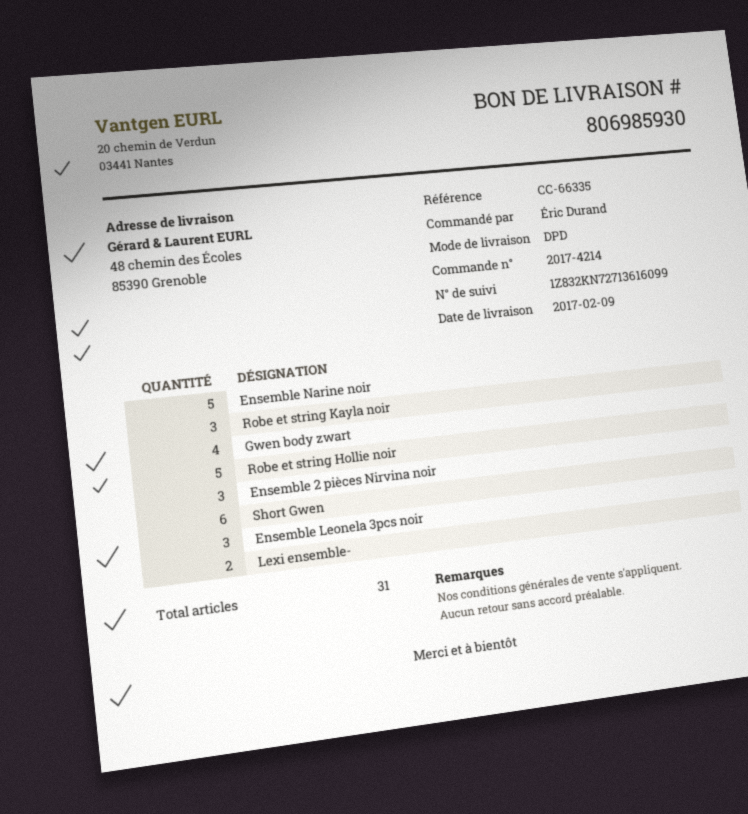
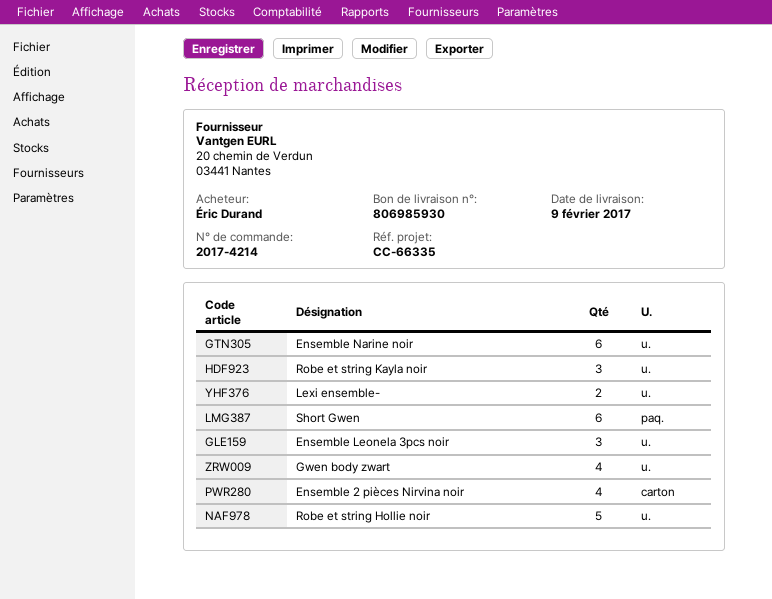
Ensemble Narine noir: 5 -> 6
Ensemble 2 pièces Nirvina noir: 3 -> 4

